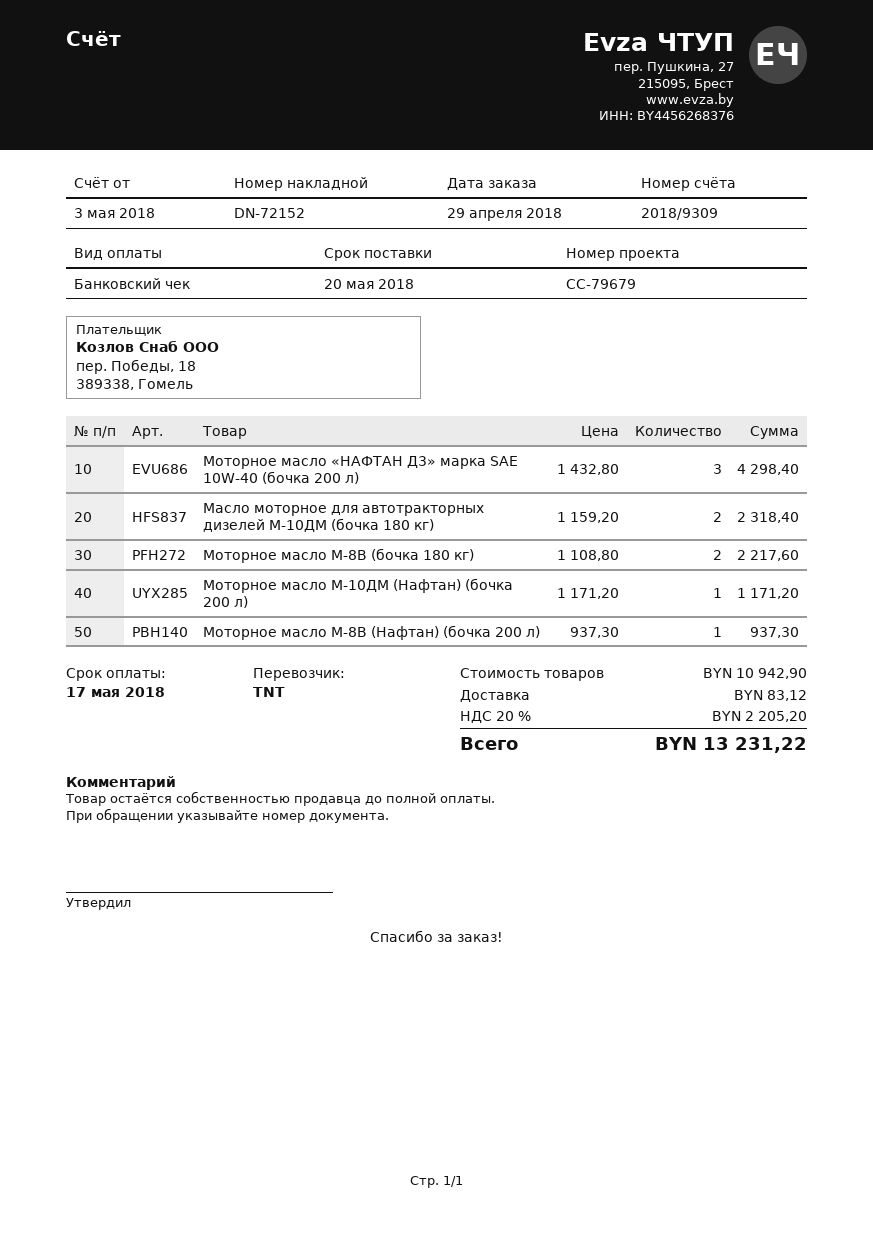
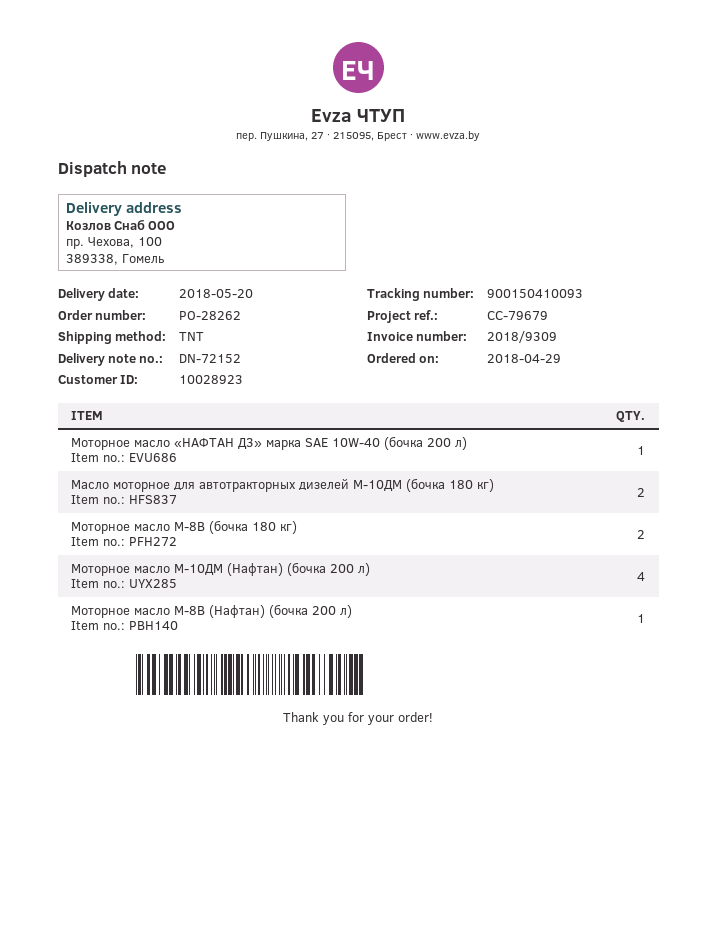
Моторное масло «НАФТАН Д3» марка SAE 10W-40 (бочка 200 л): 3 -> 1
Моторное масло М-10ДМ (Нафтан) (бочка 200 л): 1 -> 4

